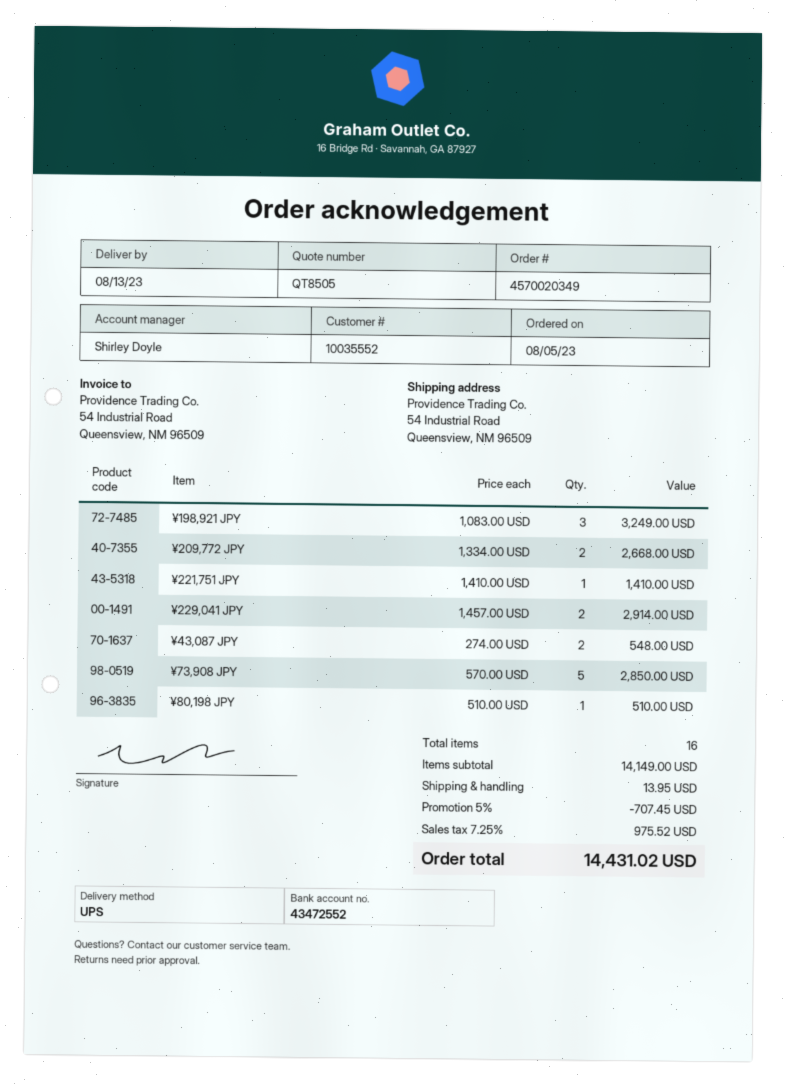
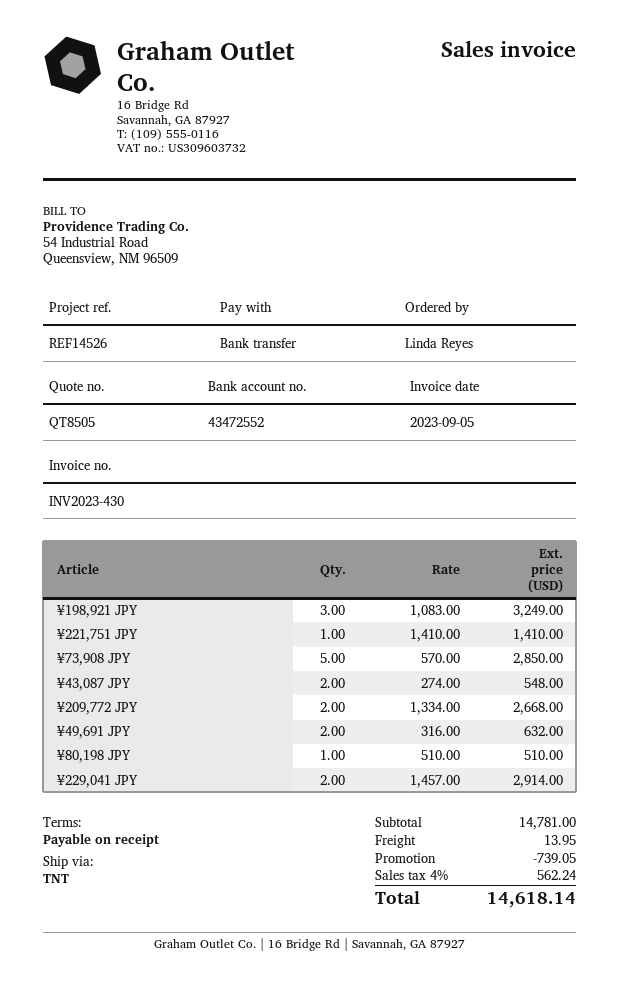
shipping method: UPS -> TNT
¥49,691 JPY: none -> 2 x 316.00 = 632.00
subtotal: 14149.00 -> 14781.00
discount: 707.45 -> 739.05
tax: 7.25% = 975.52 -> 4% = 562.24
total: 14431.02 -> 14618.14

